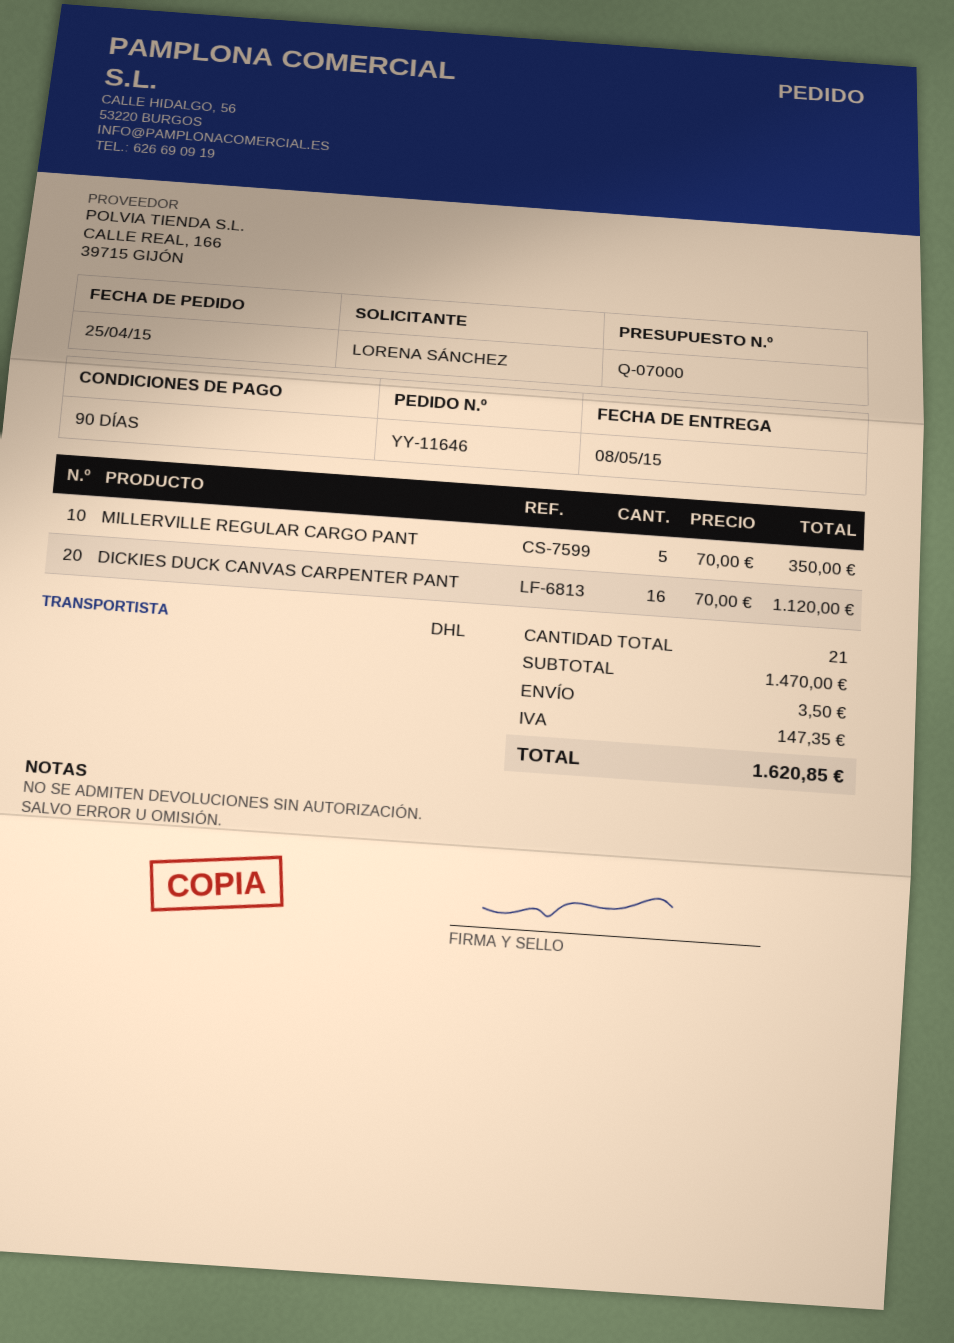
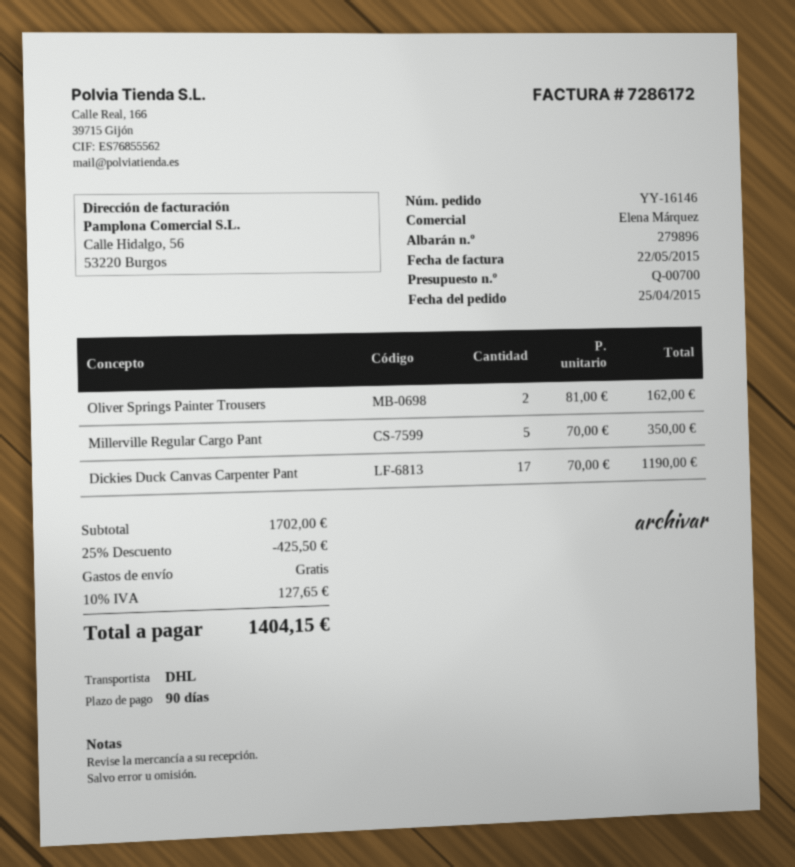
quote number: Q-07000 -> Q-00700
order number: YY-11646 -> YY-16146
DICKIES DUCK CANVAS CARPENTER PANT: 16 x 70.00 = 1120.00 -> 17 x 70.00 = 1190.00
Oliver Springs Painter Trousers: none -> 2 x 81.00 = 162.00
subtotal: 1470.00 -> 1702.00
discount: none -> 25% = 425.50
shipping: 3.50 -> 0.00
tax: 147.35 -> 127.65
total: 1620.85 -> 1404.15

